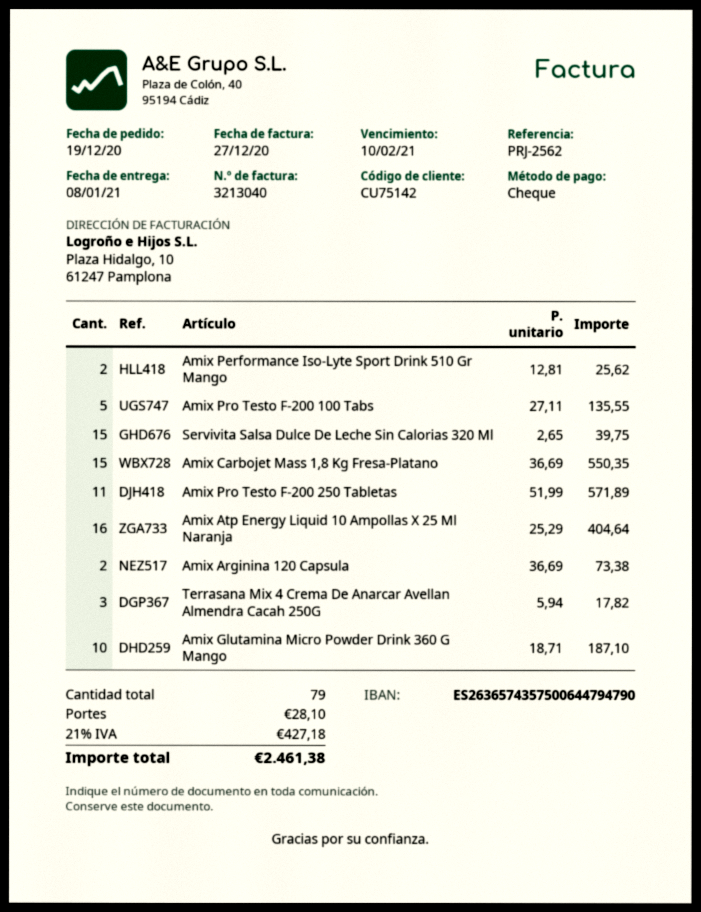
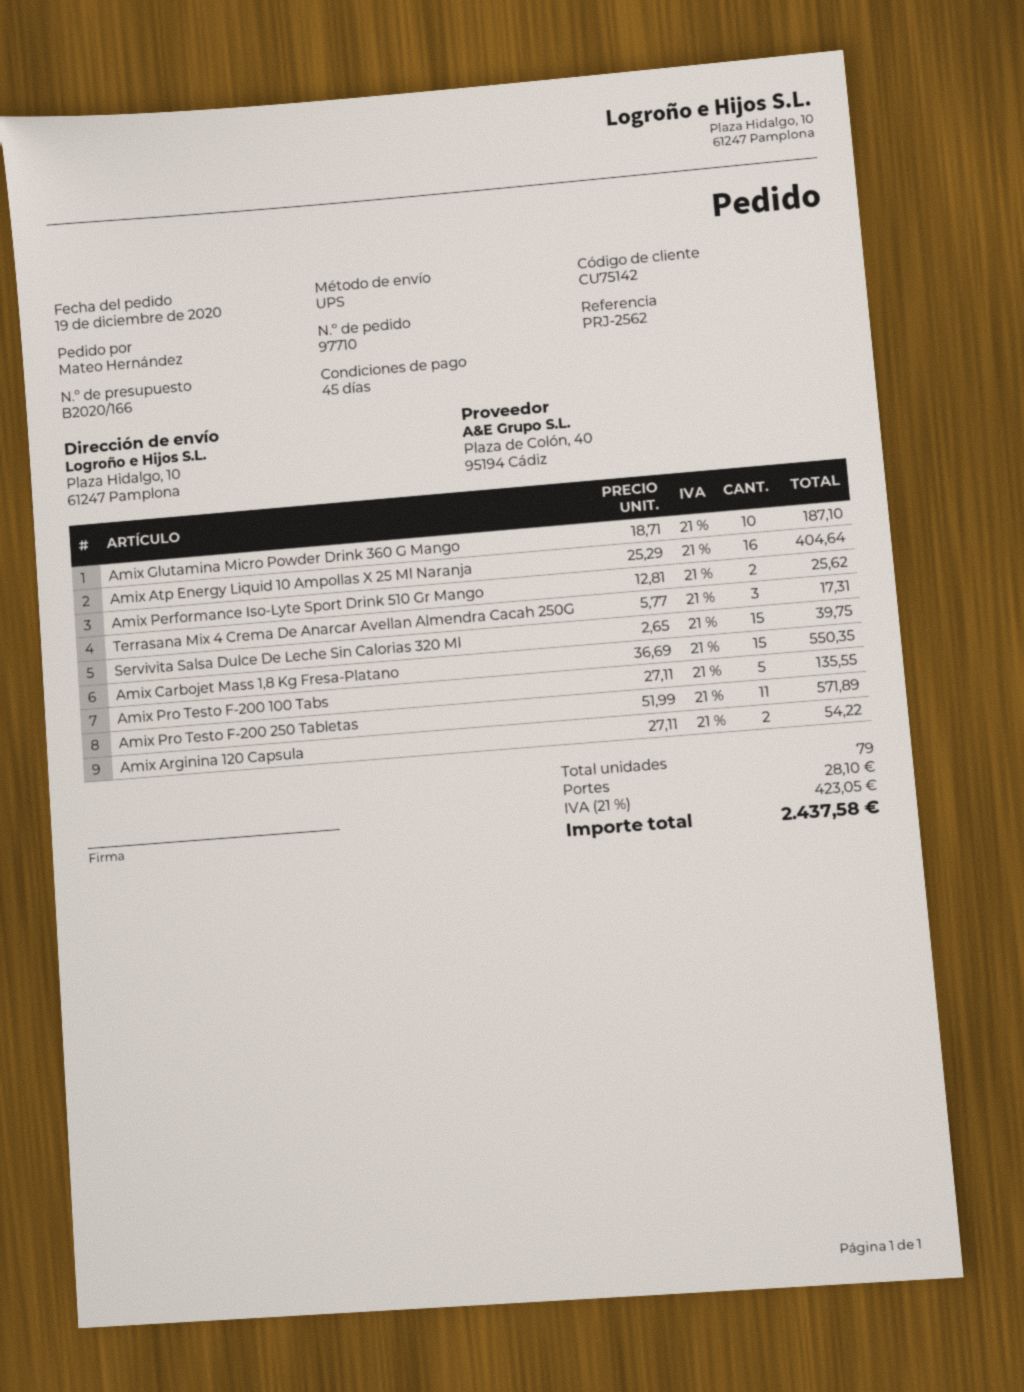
Amix Arginina 120 Capsula: 2 x 36.69 = 73.38 -> 2 x 27.11 = 54.22
Terrasana Mix 4 Crema De Anarcar Avellan Almendra Cacah 250G: 3 x 5.94 = 17.82 -> 3 x 5.77 = 17.31
tax: 21% = 427.18 -> 21% = 423.05
total: 2461.38 -> 2437.58

